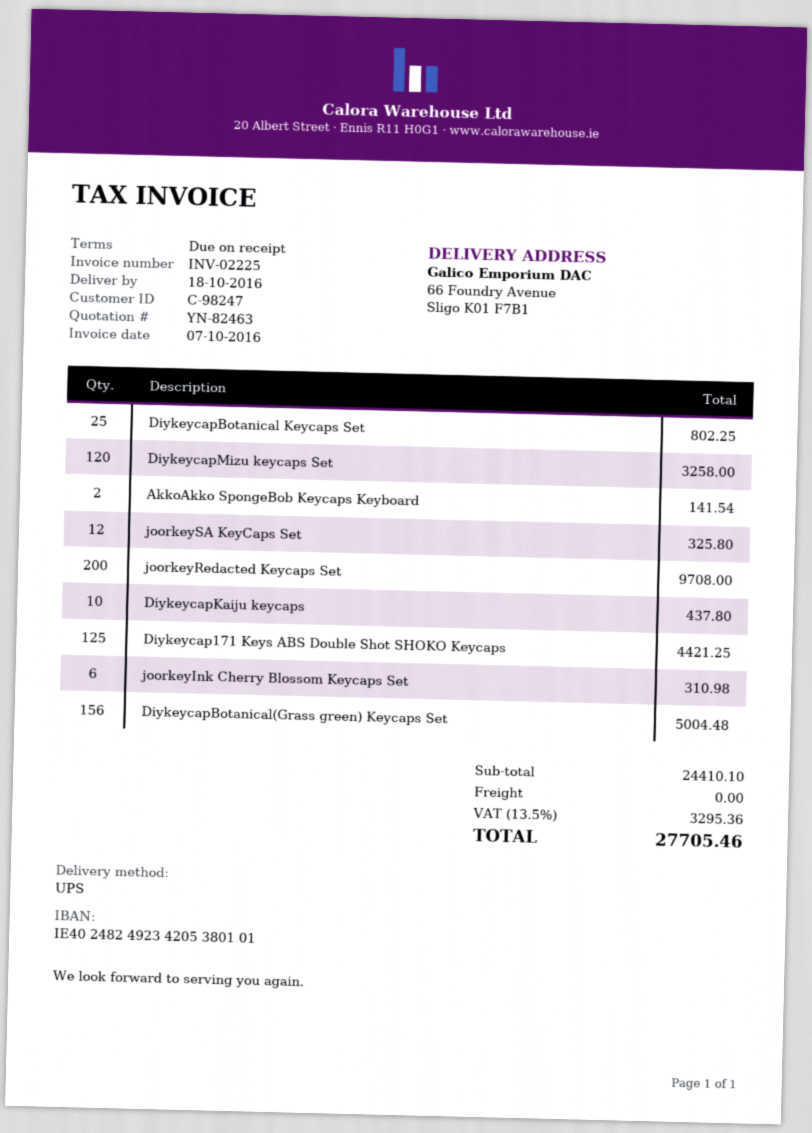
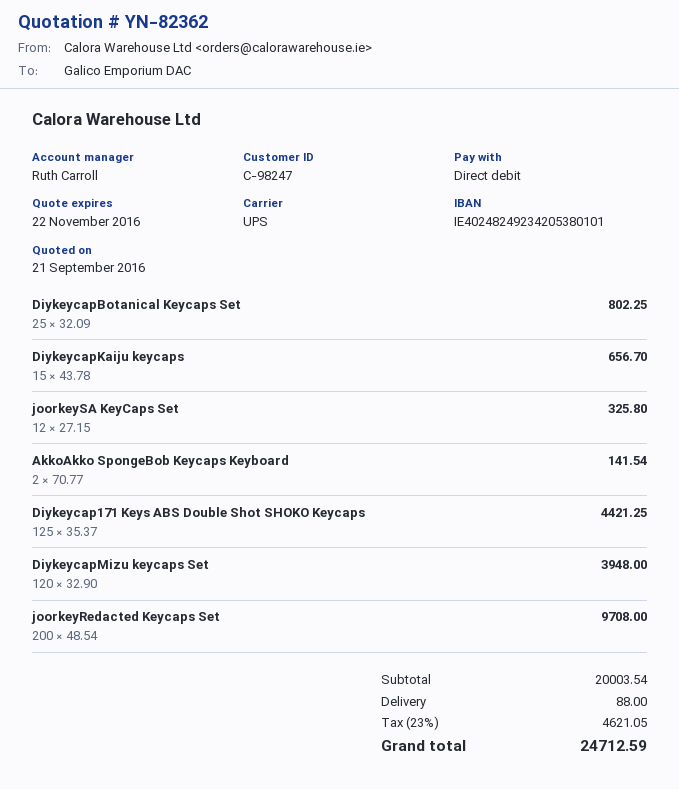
quote number: YN-82463 -> YN-82362
DiykeycapMizu keycaps Set: 120 for 3258.00 -> 120 for 3948.00
DiykeycapKaiju keycaps: 10 for 437.80 -> 15 for 656.70
joorkeyInk Cherry Blossom Keycaps Set: 6 for 310.98 -> none
DiykeycapBotanical(Grass green) Keycaps Set: 156 for 5004.48 -> none
subtotal: 24410.10 -> 20003.54
shipping: 0.00 -> 88.00
tax: 13.5% = 3295.36 -> 23% = 4621.05
total: 27705.46 -> 24712.59

